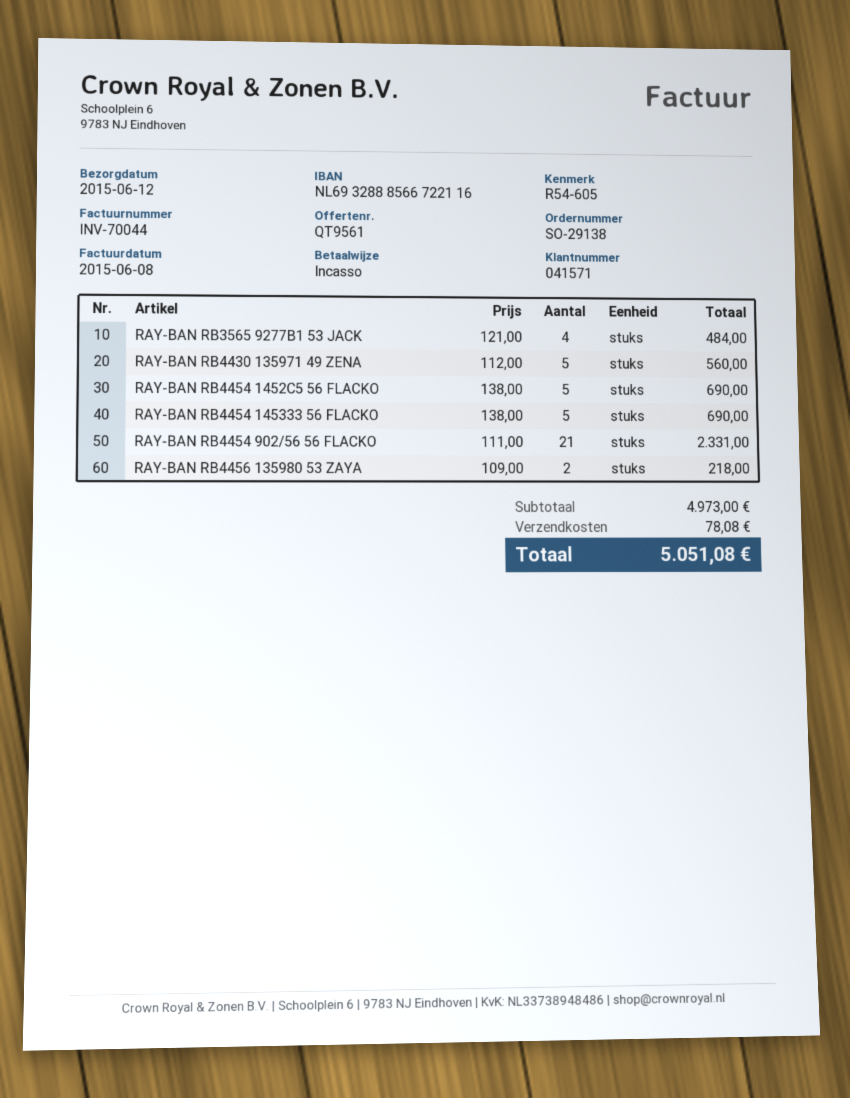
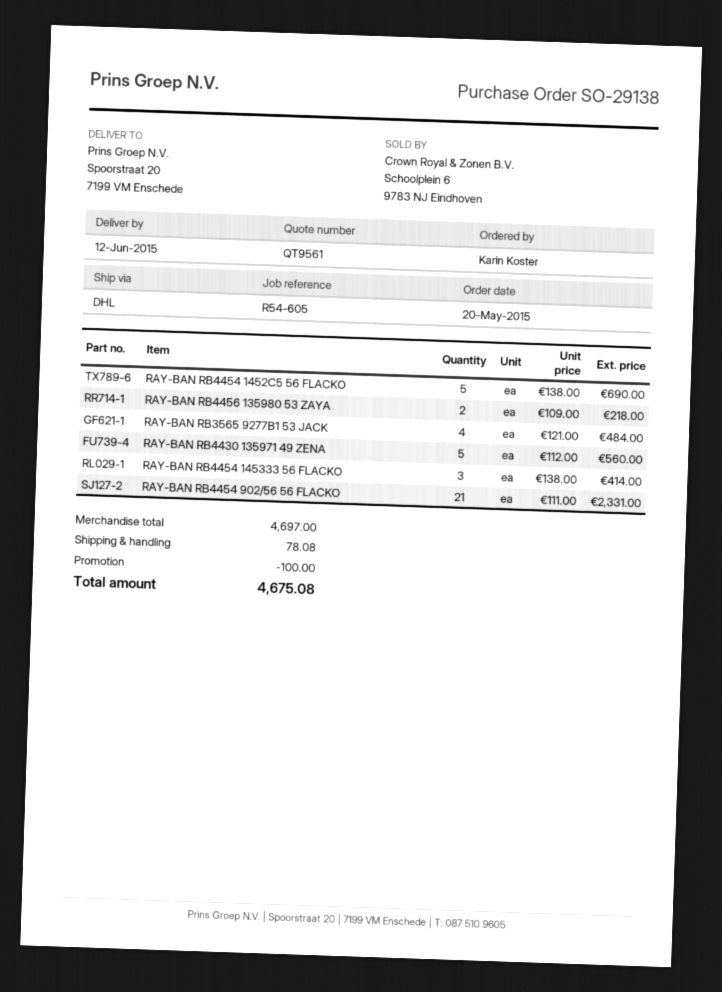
RAY-BAN RB4454 145333 56 FLACKO: 5 x 138.00 = 690.00 -> 3 x 138.00 = 414.00
subtotal: 4973.00 -> 4697.00
discount: none -> 100.00
total: 5051.08 -> 4675.08

